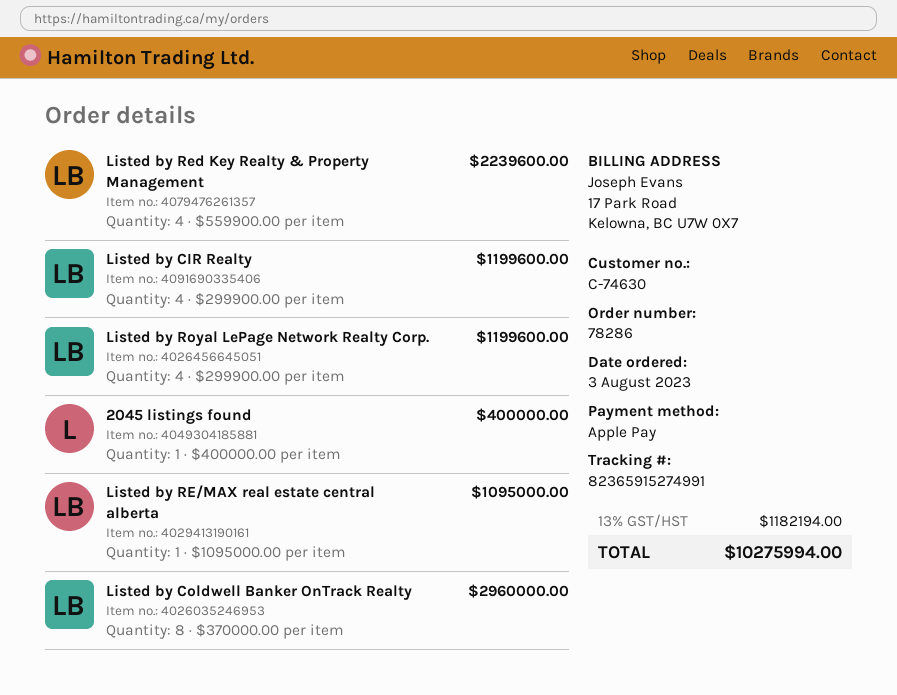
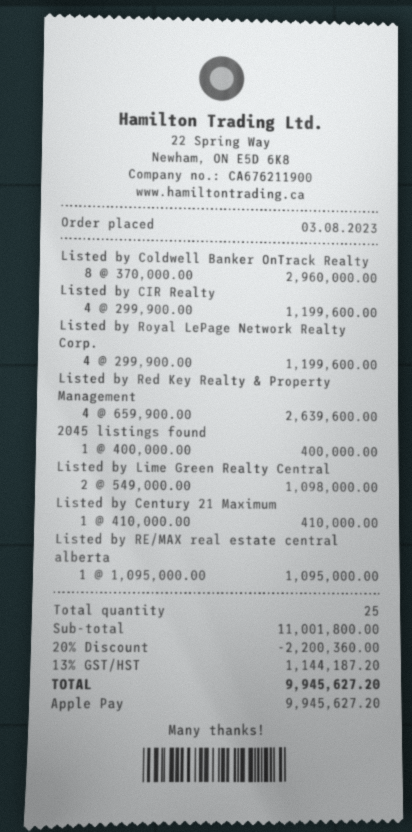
Listed by Red Key Realty & Property Management: 4 x 559900.00 = 2239600.00 -> 4 x 659900.00 = 2639600.00
Listed by Lime Green Realty Central: none -> 2 x 549000.00 = 1098000.00
Listed by Century 21 Maximum: none -> 1 x 410000.00 = 410000.00
discount: none -> 20% = 2200360.00
tax: 13% = 1182194.00 -> 13% = 1144187.20
total: 10275994.00 -> 9945627.20

